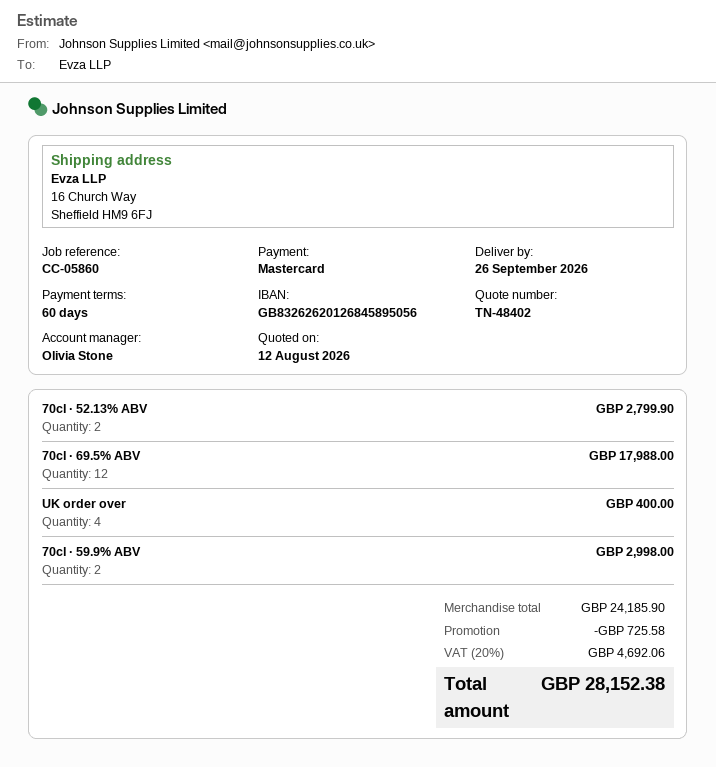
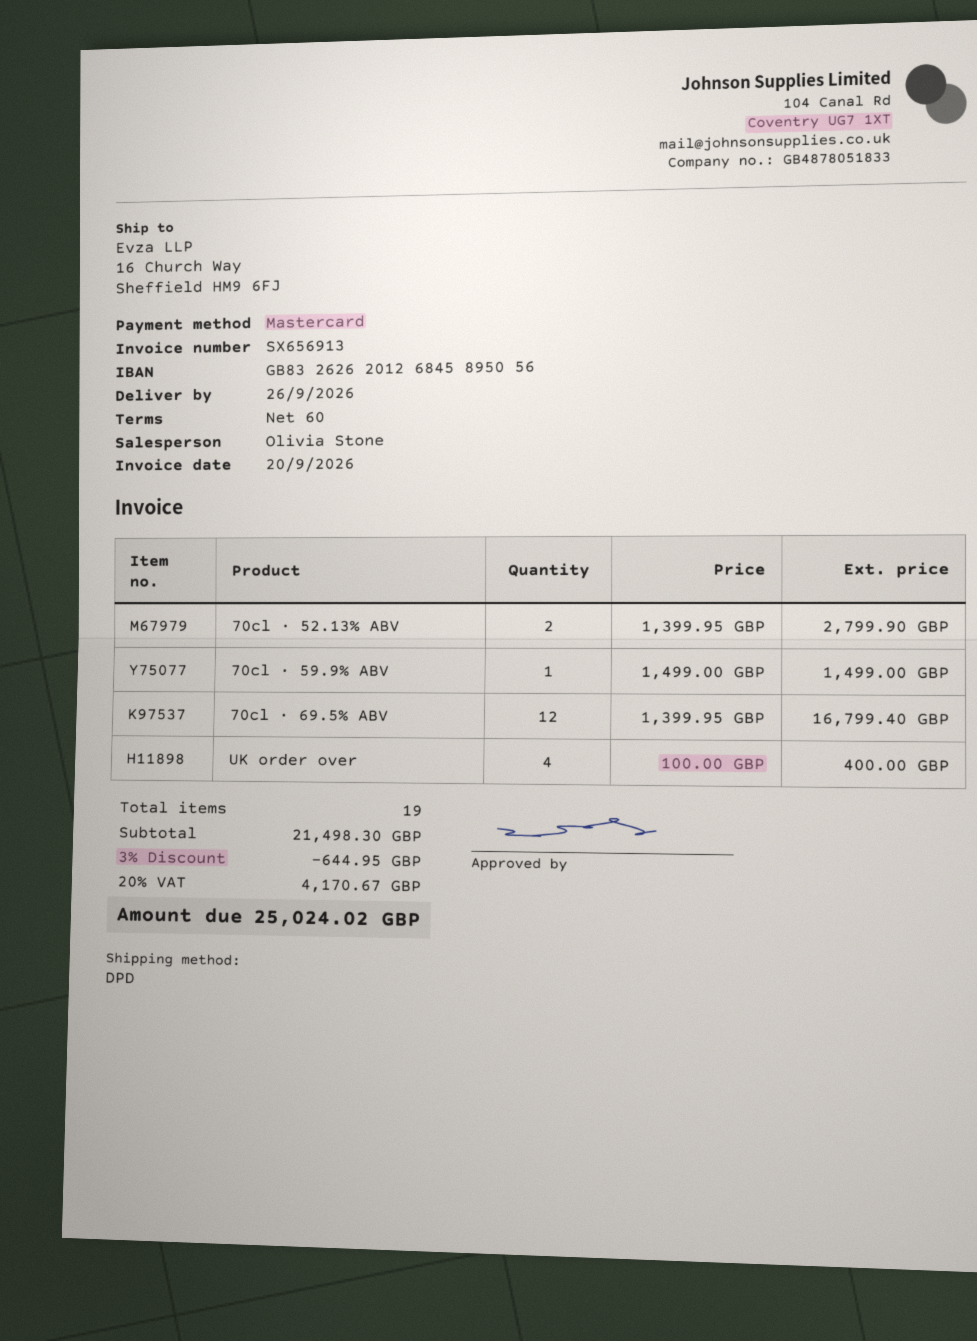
70cl · 69.5% ABV: 12 for 17988.00 -> 12 for 16799.40
70cl · 59.9% ABV: 2 for 2998.00 -> 1 for 1499.00
subtotal: 24185.90 -> 21498.30
discount: 725.58 -> 644.95
tax: 20% = 4692.06 -> 20% = 4170.67
total: 28152.38 -> 25024.02

